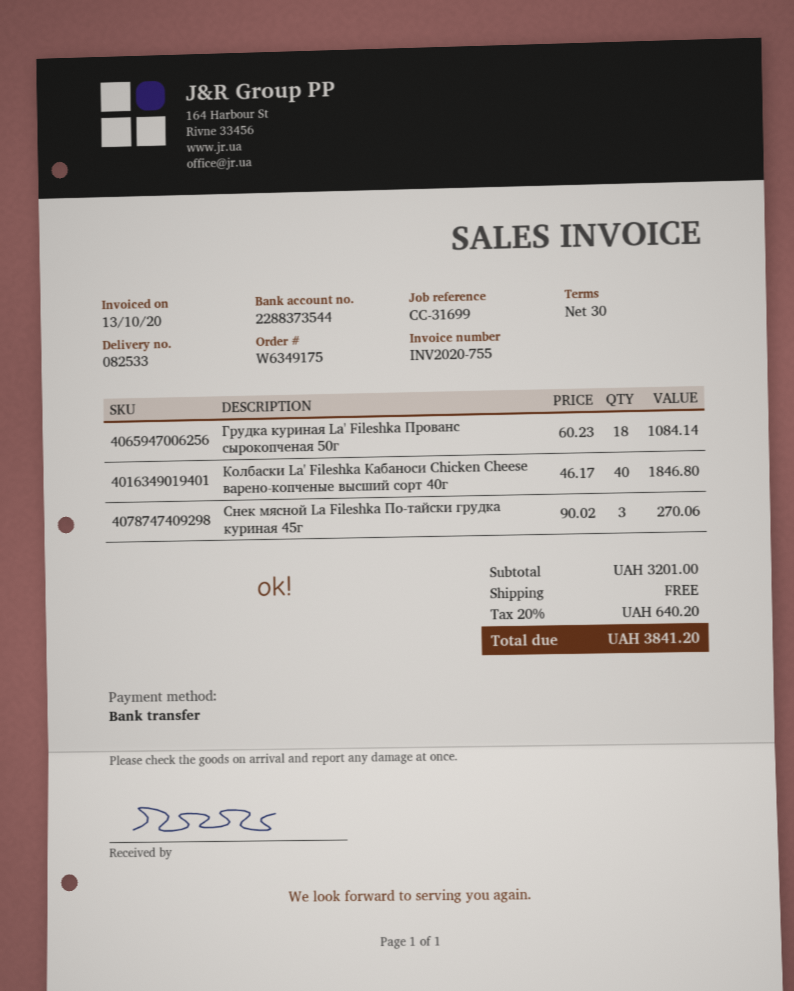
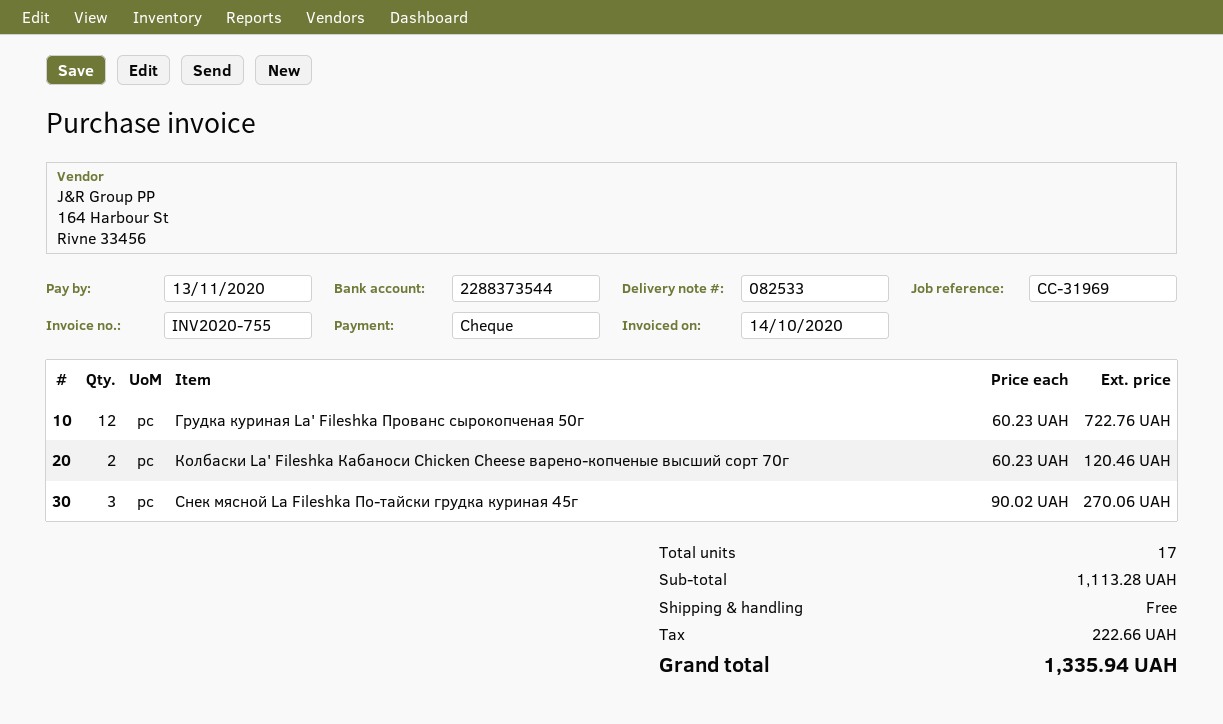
invoice date: 2020-10-13 -> 2020-10-14
reference: CC-31699 -> CC-31969
payment method: bank transfer -> cheque
Грудка куриная La' Fileshka Прованс сырокопченая 50г: 18 x 60.23 = 1084.14 -> 12 x 60.23 = 722.76
Колбаски La' Fileshka Кабаноси Chicken Cheеse варено-копченые высший сорт 40г: 40 x 46.17 = 1846.80 -> none
Колбаски La' Fileshka Кабаноси Chicken Cheеse варено-копченые высший сорт 70г: none -> 2 x 60.23 = 120.46
subtotal: 3201.00 -> 1113.28
tax: 640.20 -> 222.66
total: 3841.20 -> 1335.94

